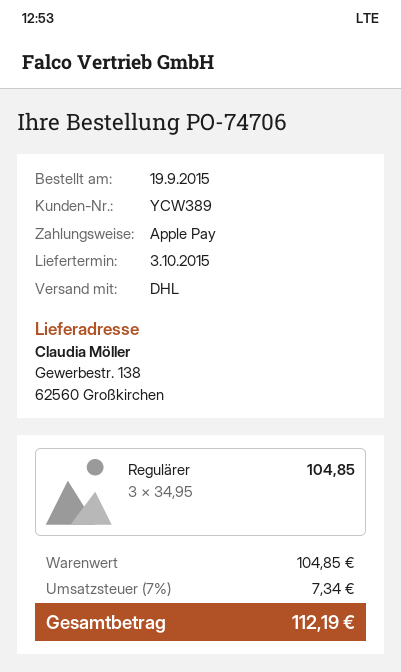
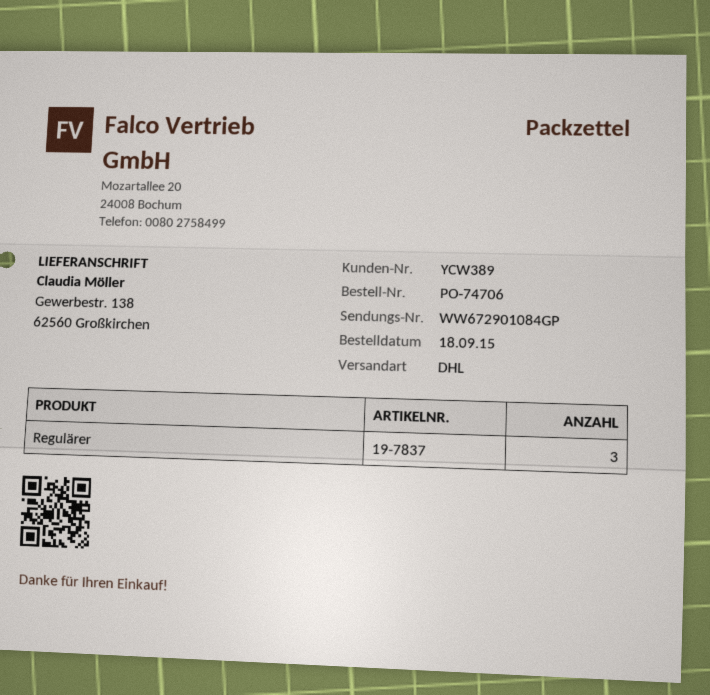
order date: 2015-09-19 -> 2015-09-18

